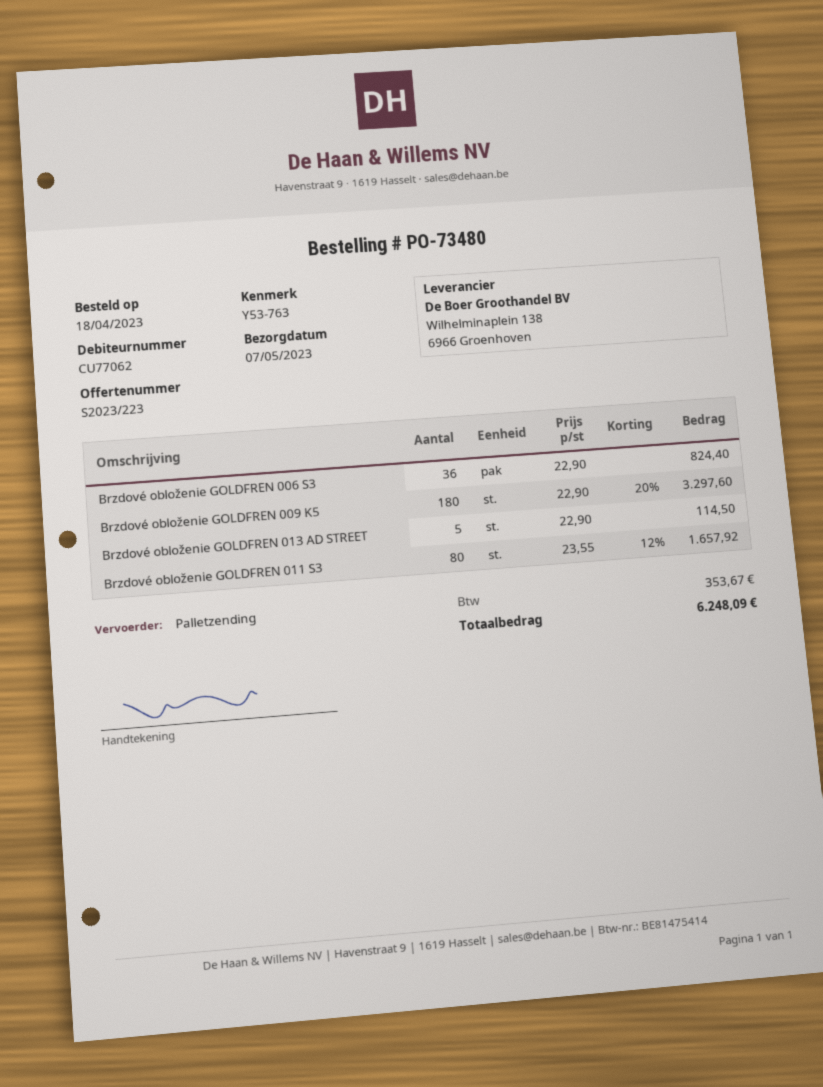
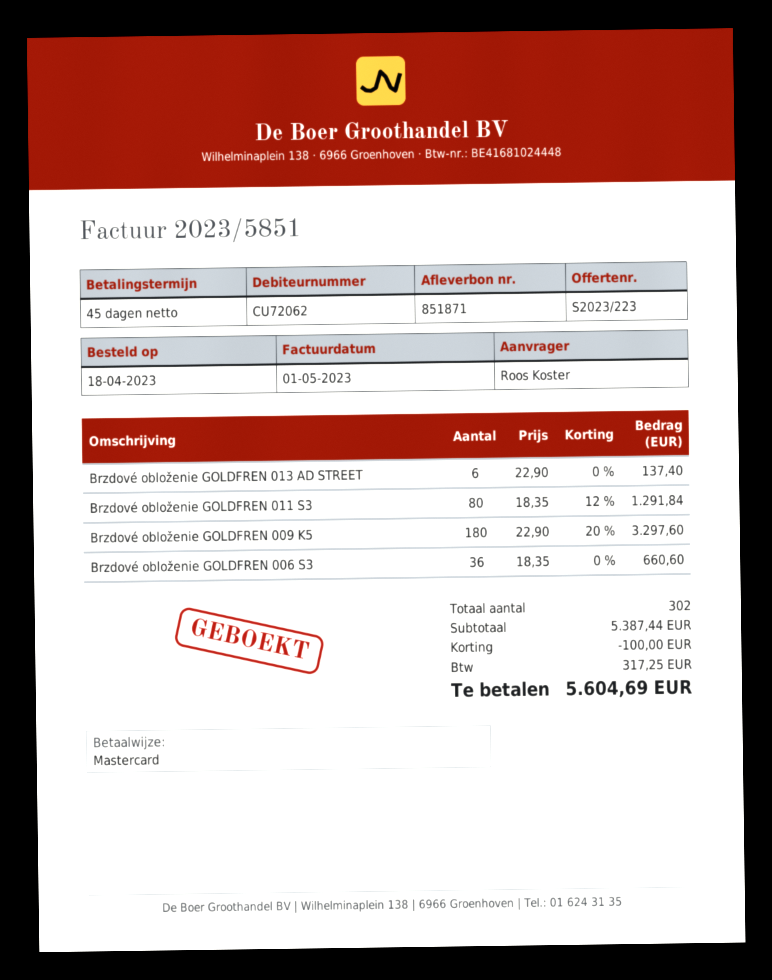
customer number: CU77062 -> CU72062
Brzdové obloženie GOLDFREN 006 S3: 36 x 22.90 = 824.40 -> 36 x 18.35 = 660.60
Brzdové obloženie GOLDFREN 013 AD STREET: 5 x 22.90 = 114.50 -> 6 x 22.90 = 137.40
Brzdové obloženie GOLDFREN 011 S3: 80 x 23.55 - 12% = 1657.92 -> 80 x 18.35 - 12% = 1291.84
discount: none -> 100.00
tax: 353.67 -> 317.25
total: 6248.09 -> 5604.69

